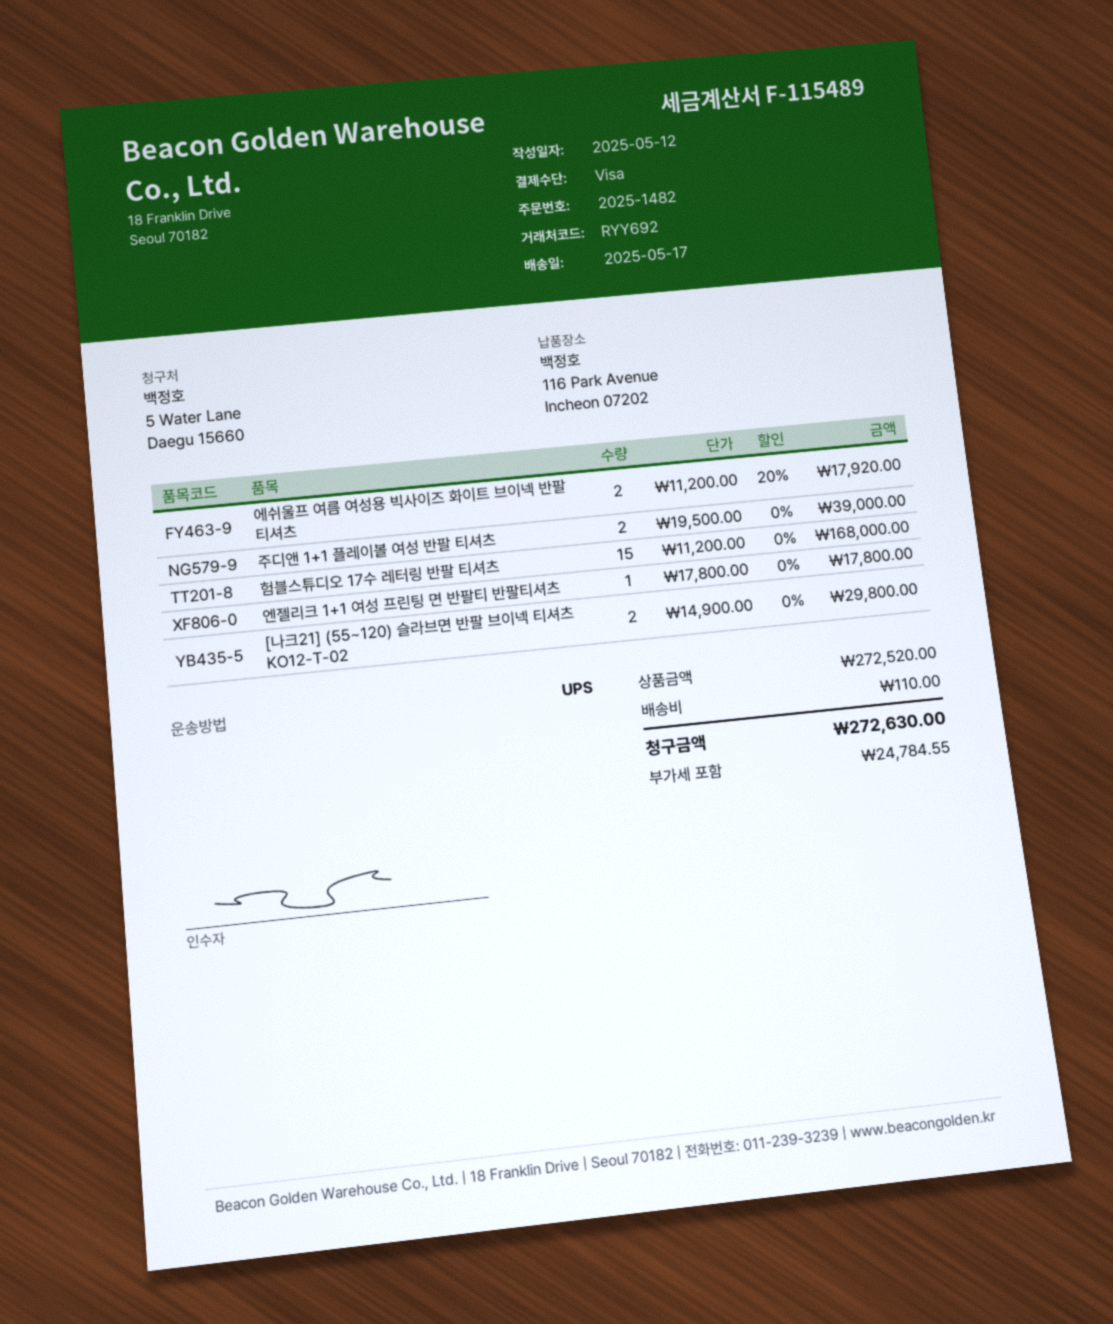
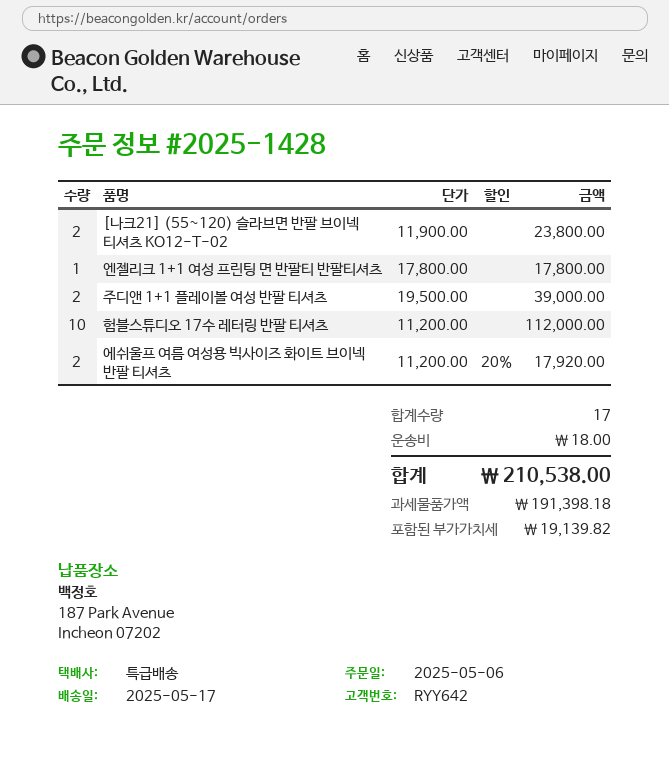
order number: 2025-1482 -> 2025-1428
customer number: RYY692 -> RYY642
shipping method: UPS -> express
ship to: 116 Park Avenue, Incheon 07202 -> 187 Park Avenue, Incheon 07202
험블스튜디오 17수 레터링 반팔 티셔츠: 15 x 11200.00 = 168000.00 -> 10 x 11200.00 = 112000.00
[나크21] (55~120) 슬라브면 반팔 브이넥 티셔츠 KO12-T-02: 2 x 14900.00 = 29800.00 -> 2 x 11900.00 = 23800.00
shipping: 110.00 -> 18.00
tax: 24784.55 -> 19139.82
total: 272630.00 -> 210538.00

